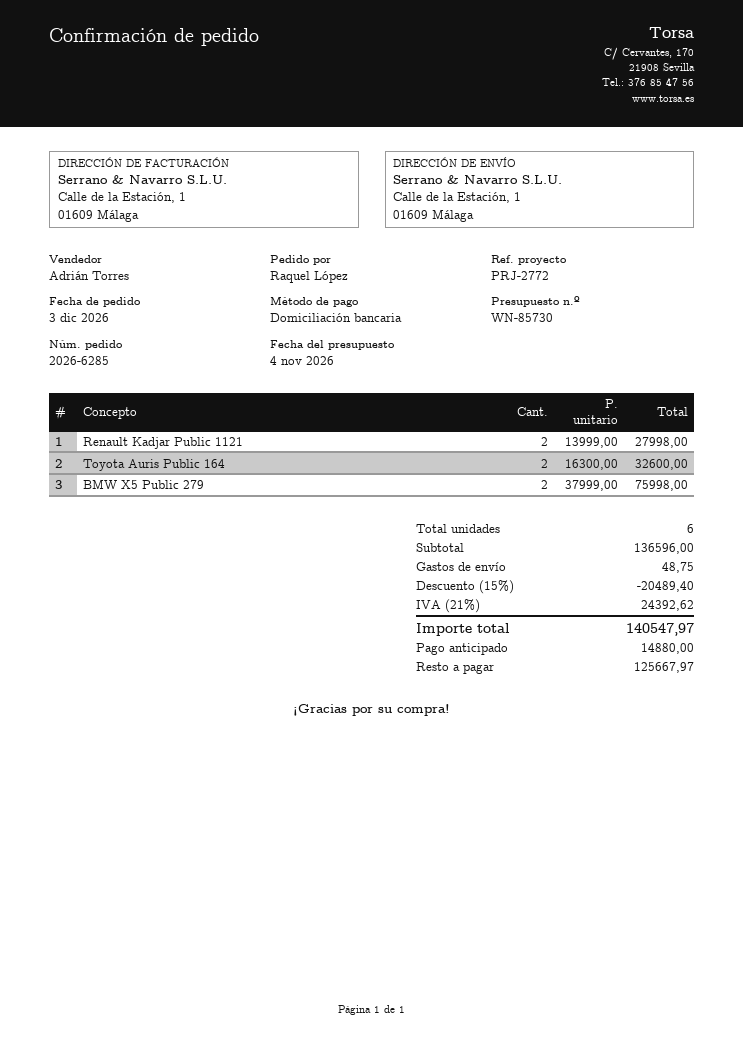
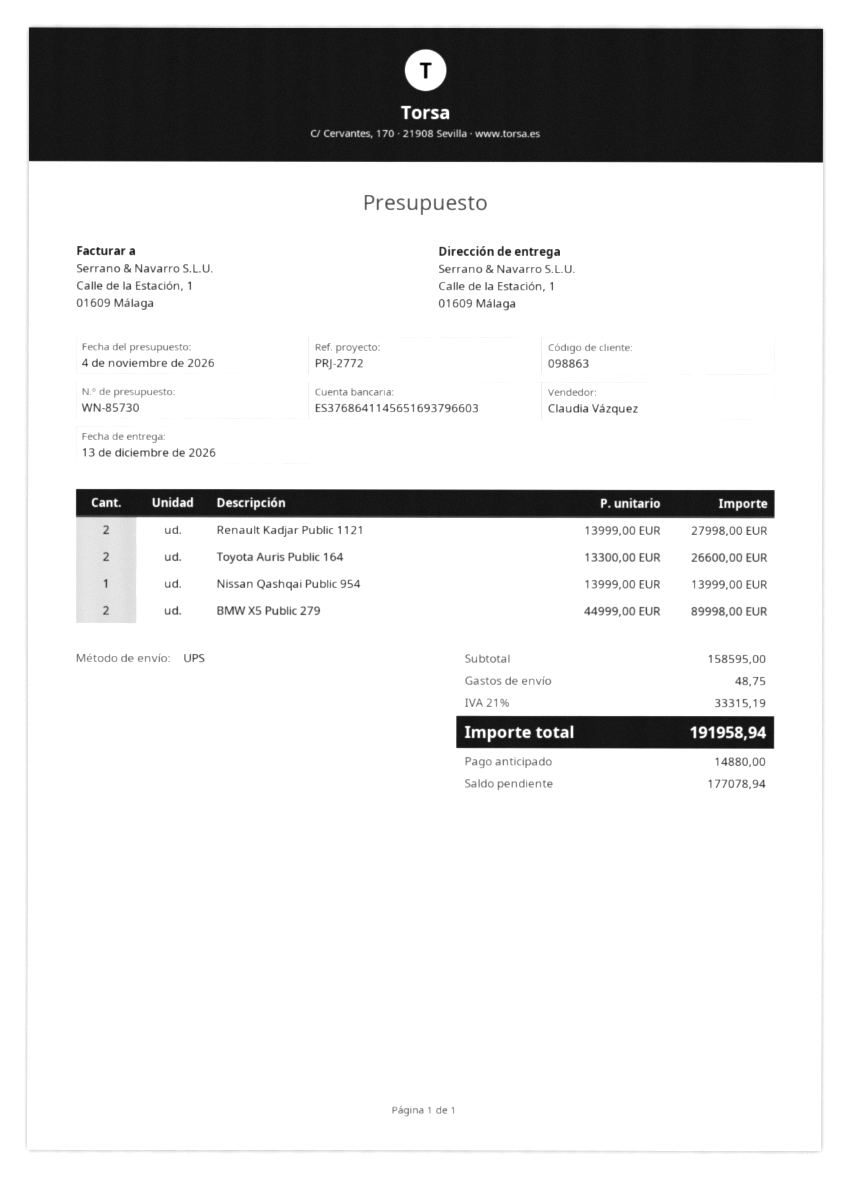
sales rep: Adrián Torres -> Claudia Vázquez
Toyota Auris Public 164: 2 x 16300.00 = 32600.00 -> 2 x 13300.00 = 26600.00
BMW X5 Public 279: 2 x 37999.00 = 75998.00 -> 2 x 44999.00 = 89998.00
Nissan Qashqai Public 954: none -> 1 x 13999.00 = 13999.00
subtotal: 136596.00 -> 158595.00
discount: 15% = 20489.40 -> none
tax: 21% = 24392.62 -> 21% = 33315.19
total: 140547.97 -> 191958.94
balance: 125667.97 -> 177078.94

